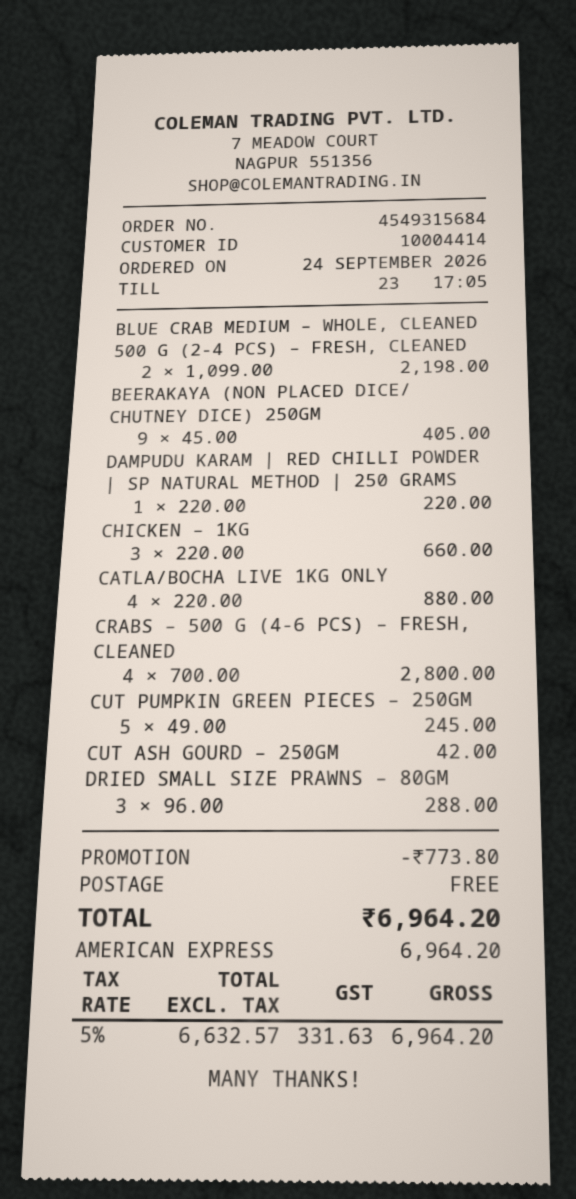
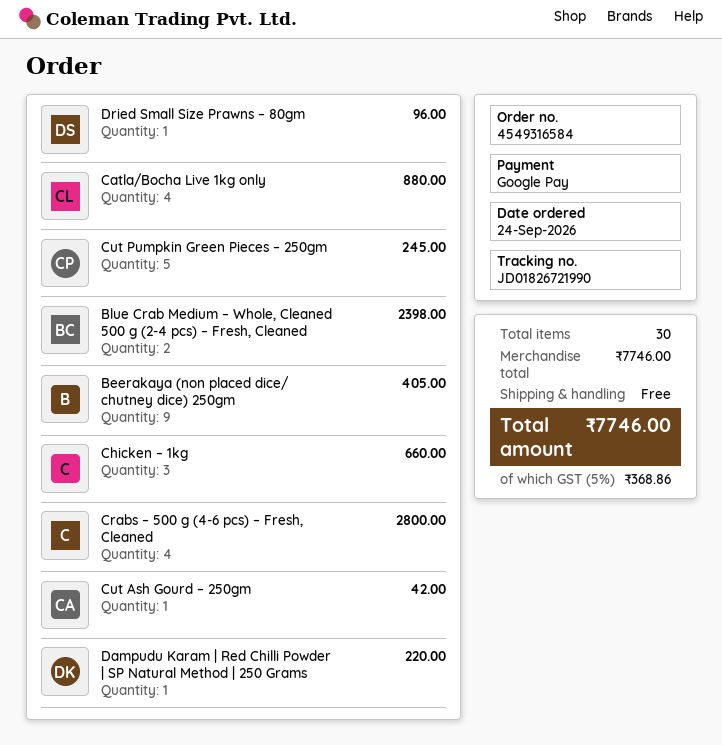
order number: 4549315684 -> 4549316584
payment method: American Express -> Google Pay
BLUE CRAB MEDIUM – WHOLE, CLEANED 500 G (2-4 PCS) – FRESH, CLEANED: 2 for 2198.00 -> 2 for 2398.00
DRIED SMALL SIZE PRAWNS – 80GM: 3 for 288.00 -> 1 for 96.00
discount: 773.80 -> none
tax: 5% = 331.63 -> 5% = 368.86
total: 6964.20 -> 7746.00

